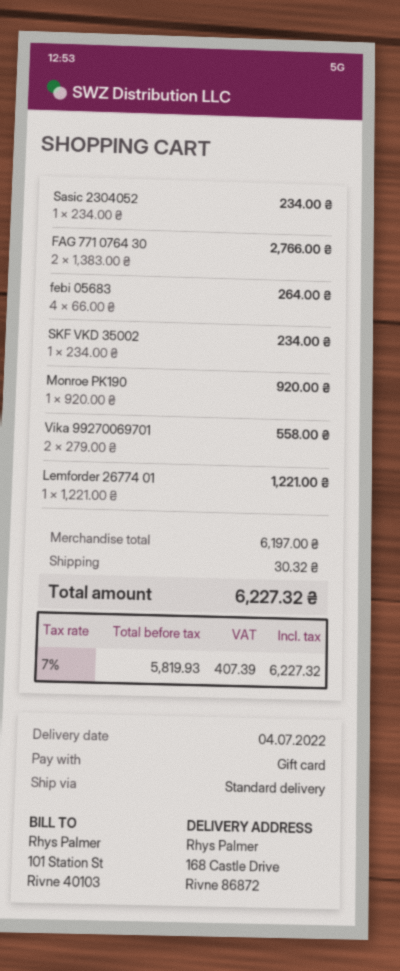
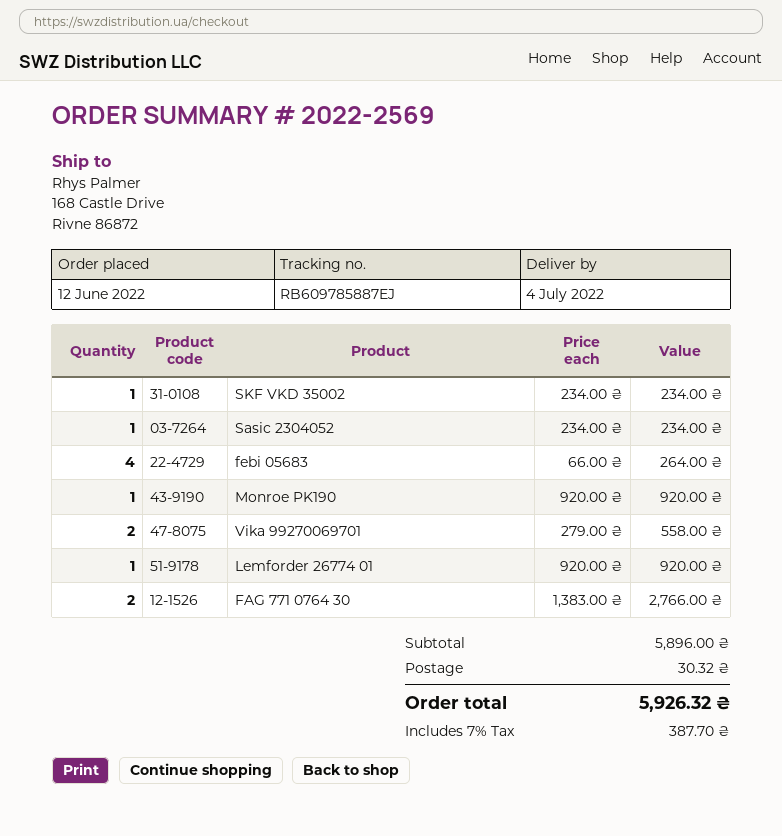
Lemforder 26774 01: 1 x 1221.00 = 1221.00 -> 1 x 920.00 = 920.00
subtotal: 6197.00 -> 5896.00
tax: 7% = 407.39 -> 7% = 387.70
total: 6227.32 -> 5926.32

